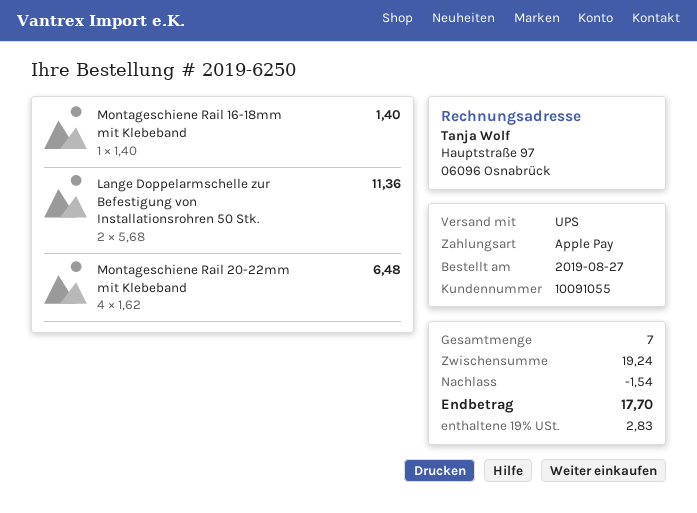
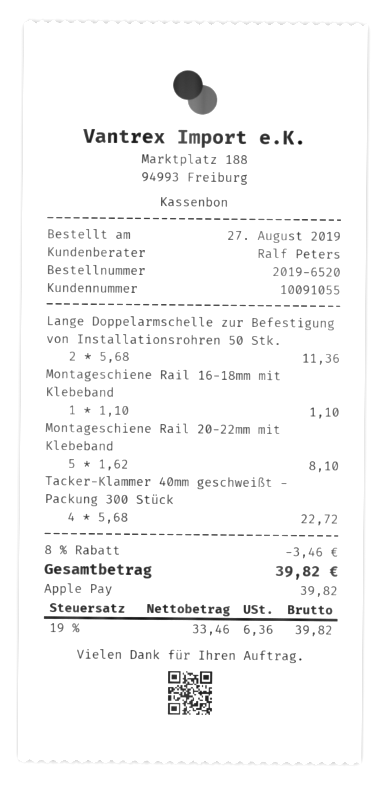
order number: 2019-6250 -> 2019-6520
Montageschiene Rail 16-18mm mit Klebeband: 1 x 1.40 = 1.40 -> 1 x 1.10 = 1.10
Montageschiene Rail 20-22mm mit Klebeband: 4 x 1.62 = 6.48 -> 5 x 1.62 = 8.10
Tacker-Klammer 40mm geschweißt - Packung 300 Stück: none -> 4 x 5.68 = 22.72
discount: 1.54 -> 3.46
tax: 19% = 2.83 -> 19% = 6.36
total: 17.70 -> 39.82

